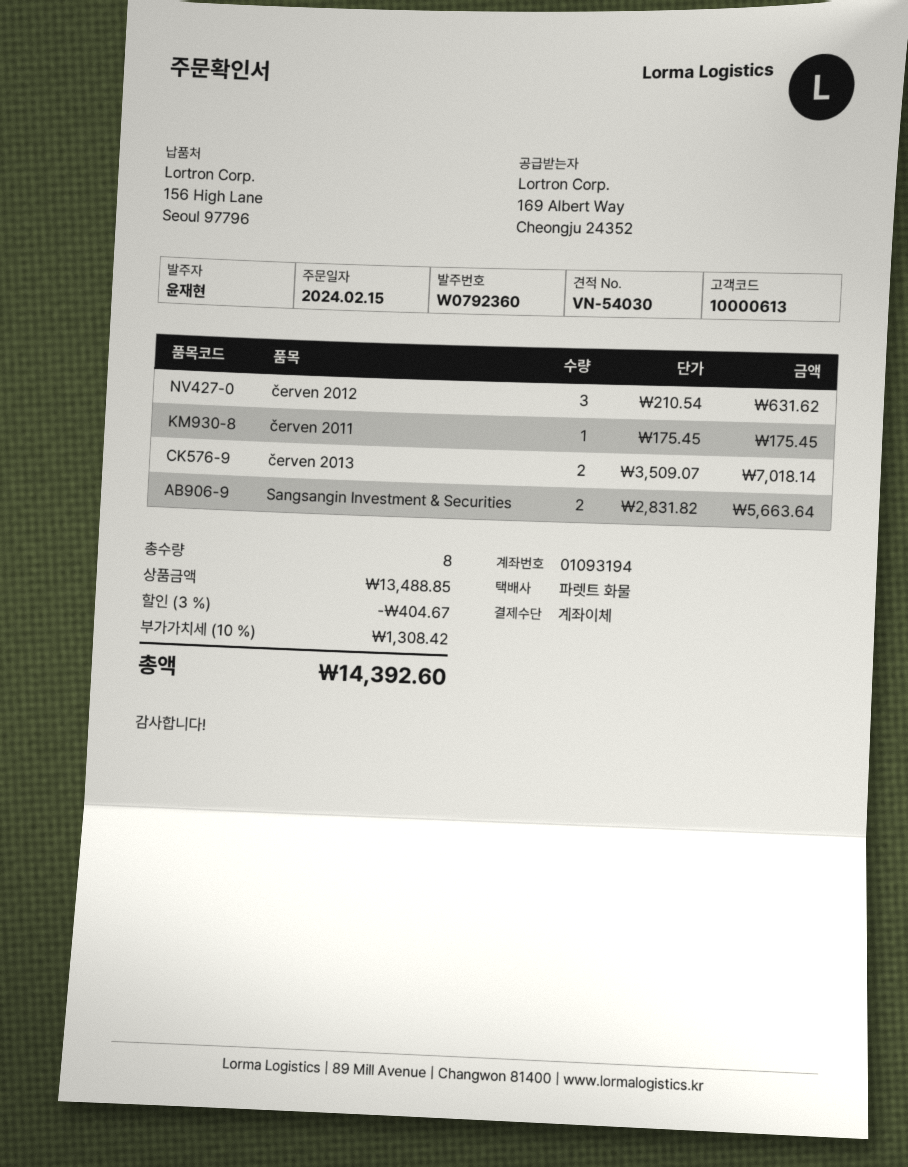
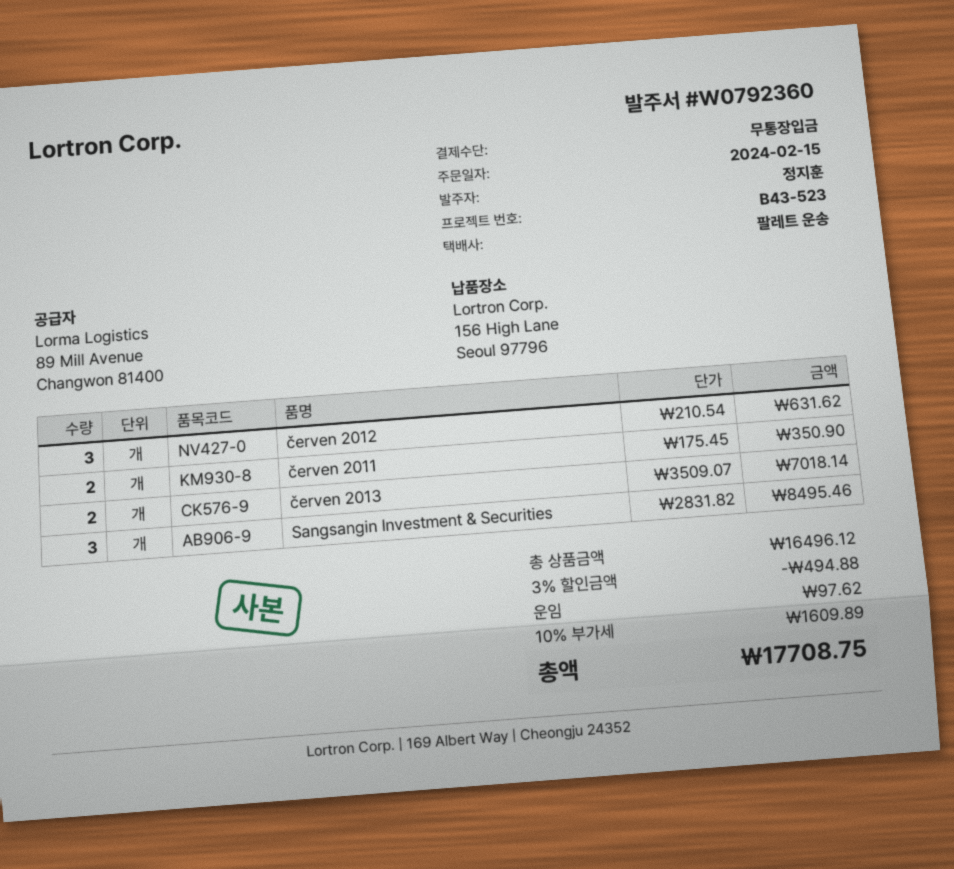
ordered by: 윤재현 -> 정지훈
červen 2011: 1 x 175.45 = 175.45 -> 2 x 175.45 = 350.90
Sangsangin Investment & Securities: 2 x 2831.82 = 5663.64 -> 3 x 2831.82 = 8495.46
subtotal: 13488.85 -> 16496.12
discount: 3% = 404.67 -> 3% = 494.88
shipping: none -> 97.62
tax: 10% = 1308.42 -> 10% = 1609.89
total: 14392.60 -> 17708.75

